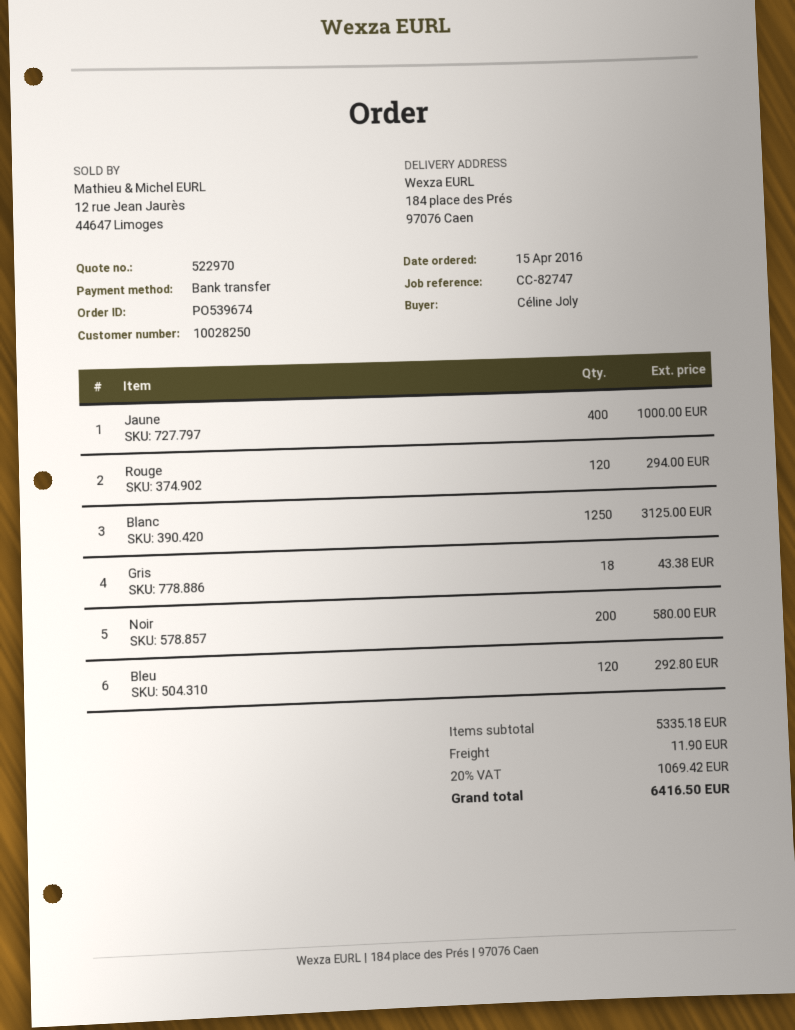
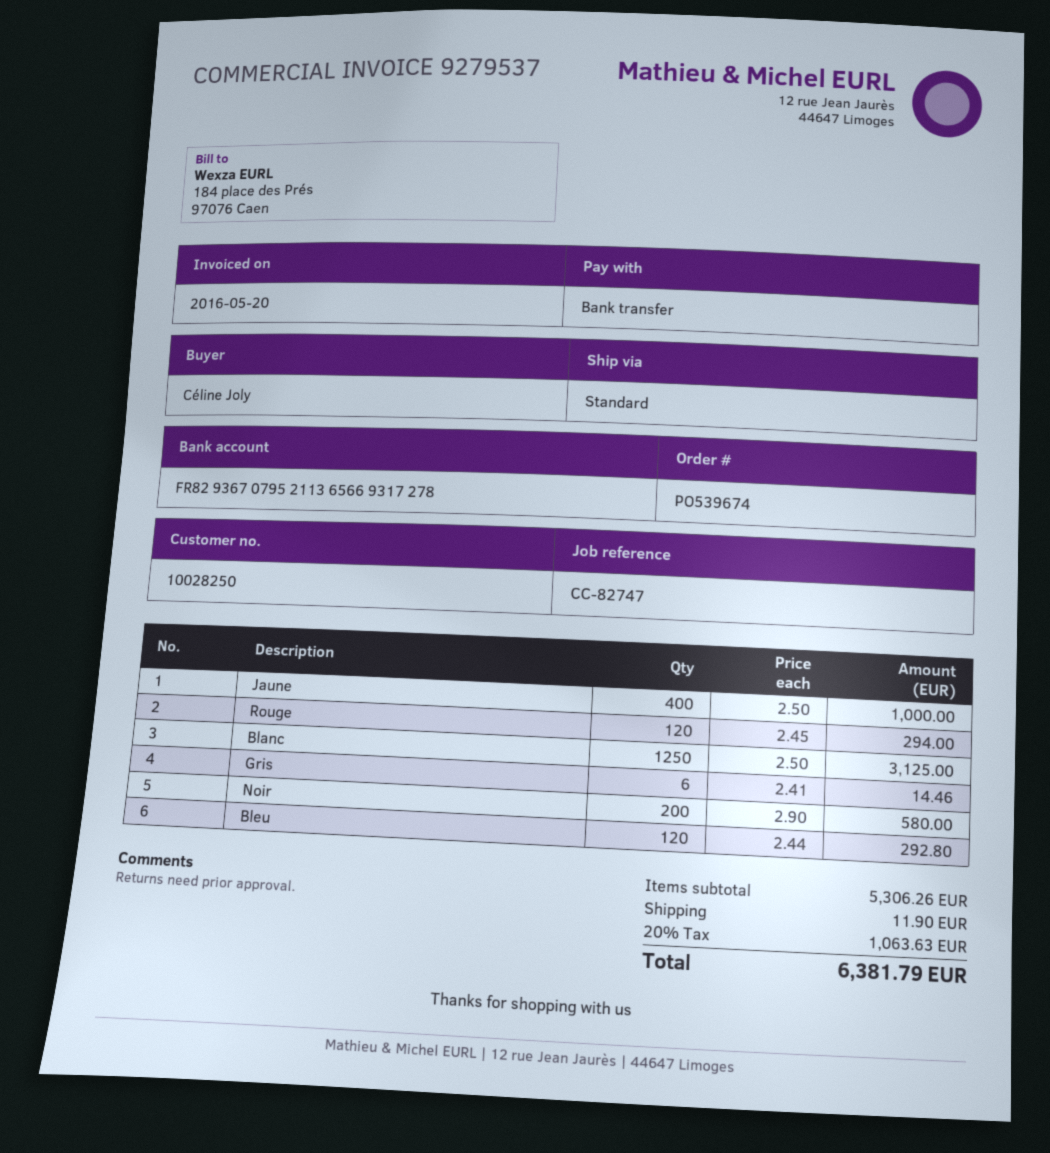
Gris: 18 for 43.38 -> 6 for 14.46
subtotal: 5335.18 -> 5306.26
tax: 20% = 1069.42 -> 20% = 1063.63
total: 6416.50 -> 6381.79

